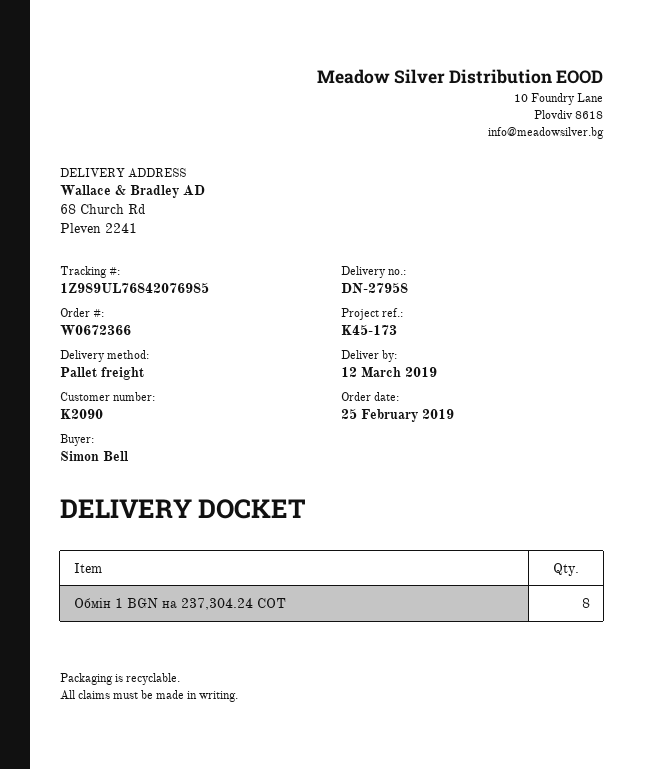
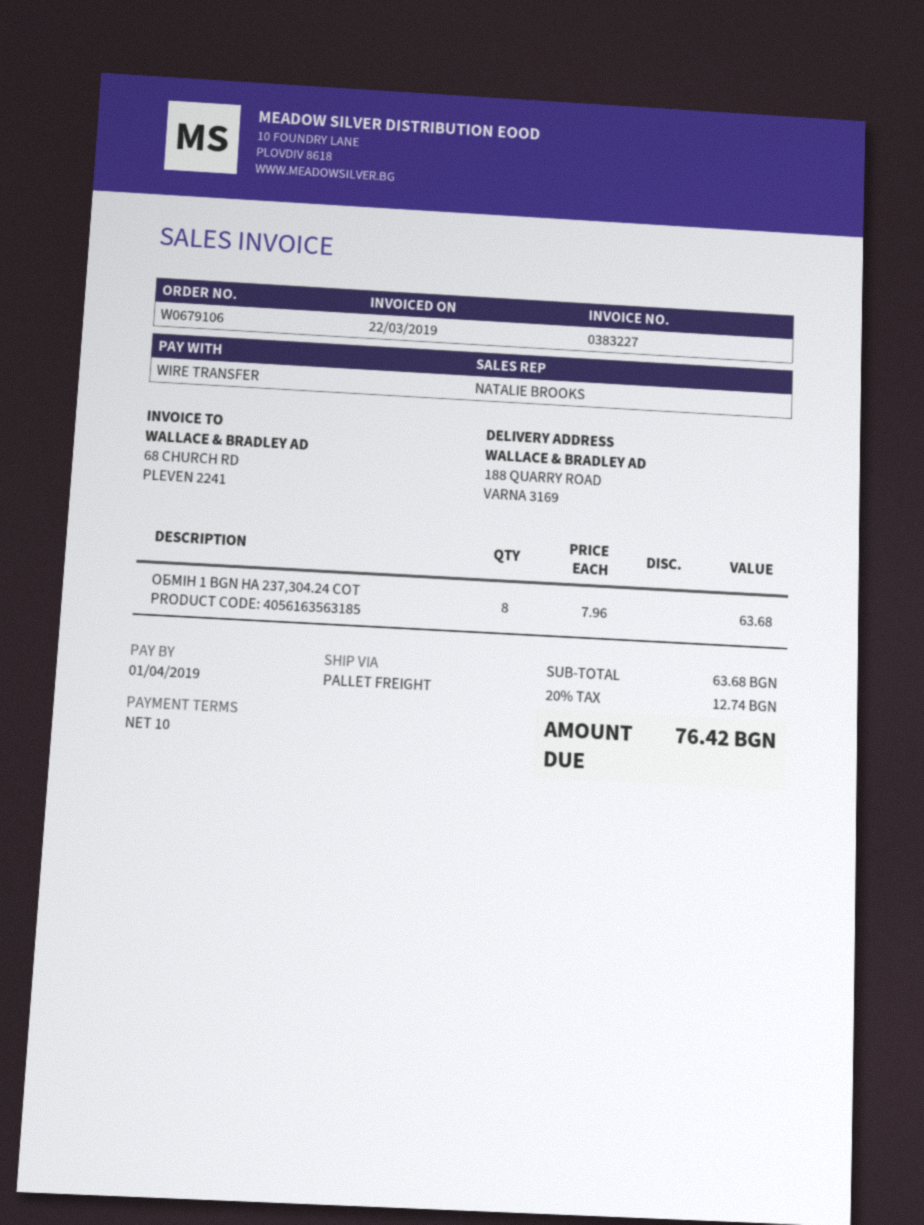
order number: W0672366 -> W0679106
ship to: 68 Church Rd, Pleven 2241 -> 188 QUARRY ROAD, VARNA 3169

